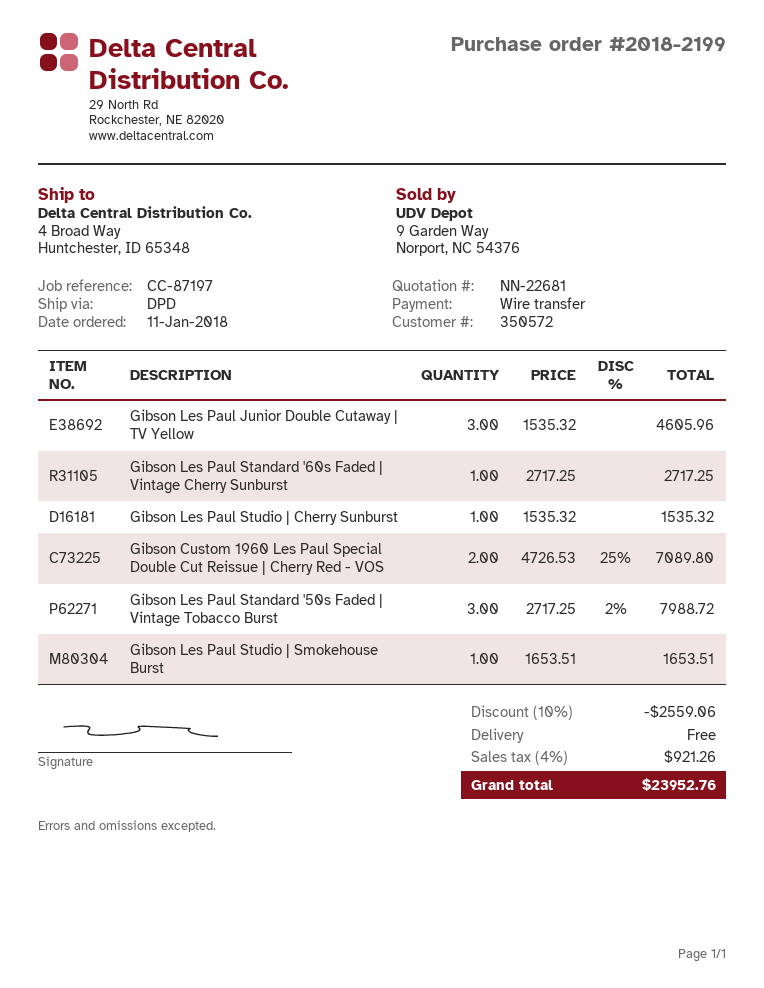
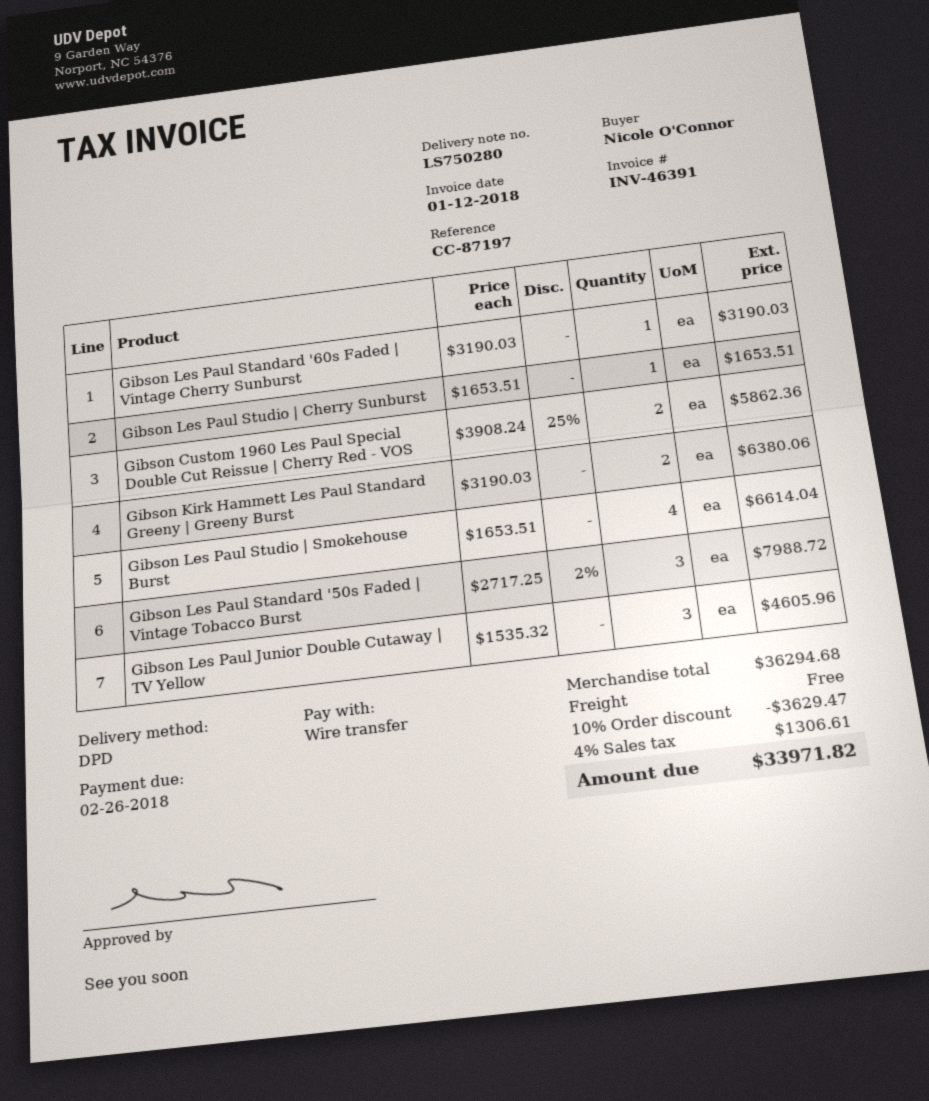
Gibson Les Paul Standard '60s Faded | Vintage Cherry Sunburst: 1 x 2717.25 = 2717.25 -> 1 x 3190.03 = 3190.03
Gibson Les Paul Studio | Cherry Sunburst: 1 x 1535.32 = 1535.32 -> 1 x 1653.51 = 1653.51
Gibson Custom 1960 Les Paul Special Double Cut Reissue | Cherry Red - VOS: 2 x 4726.53 - 25% = 7089.80 -> 2 x 3908.24 - 25% = 5862.36
Gibson Les Paul Studio | Smokehouse Burst: 1 x 1653.51 = 1653.51 -> 4 x 1653.51 = 6614.04
Gibson Kirk Hammett Les Paul Standard Greeny | Greeny Burst: none -> 2 x 3190.03 = 6380.06
discount: 10% = 2559.06 -> 10% = 3629.47
tax: 4% = 921.26 -> 4% = 1306.61
total: 23952.76 -> 33971.82

